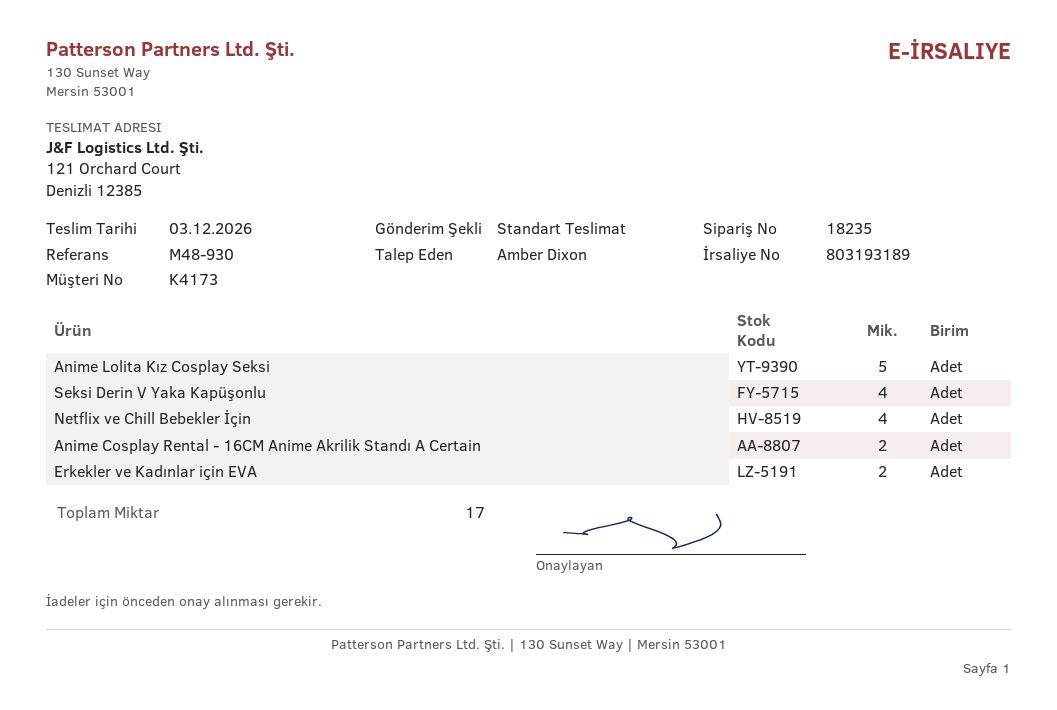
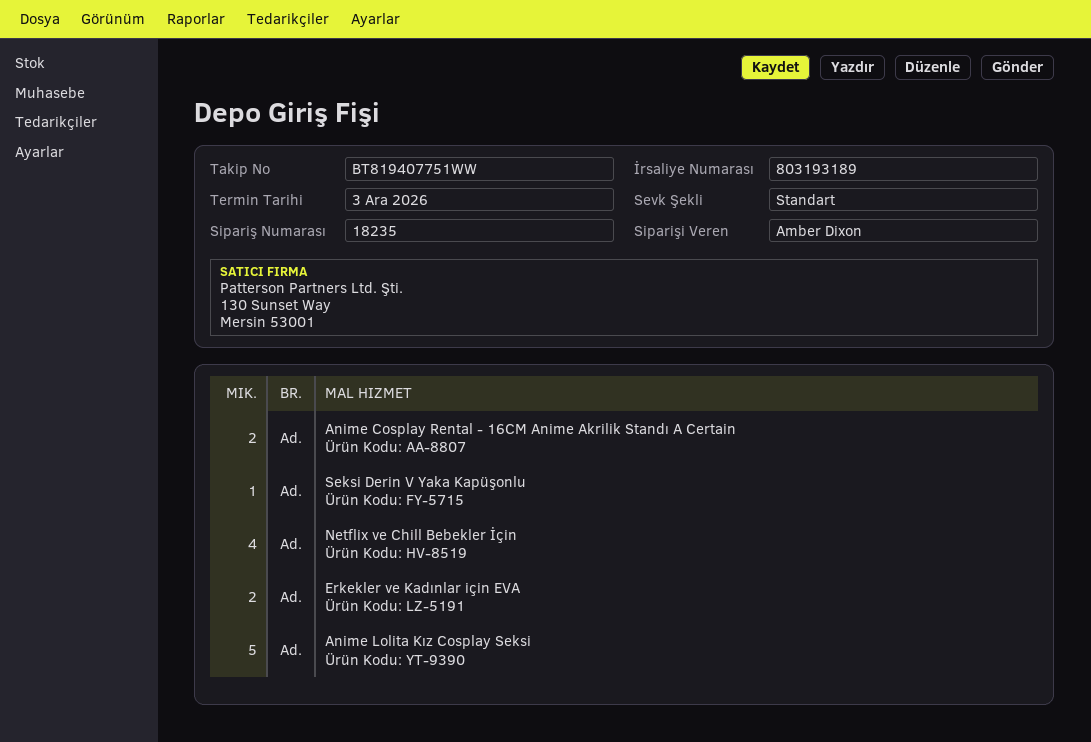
Seksi Derin V Yaka Kapüşonlu: 4 -> 1

